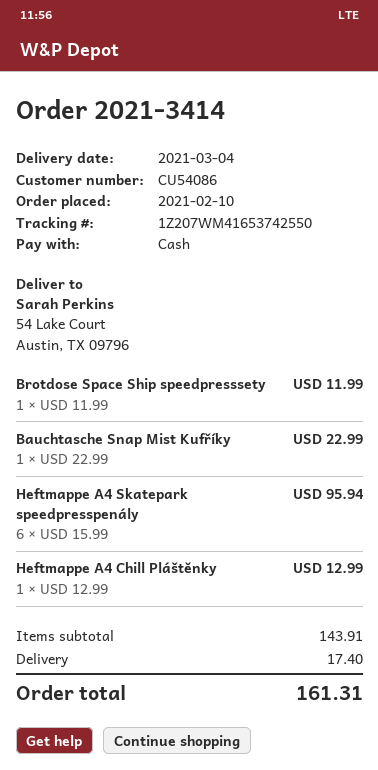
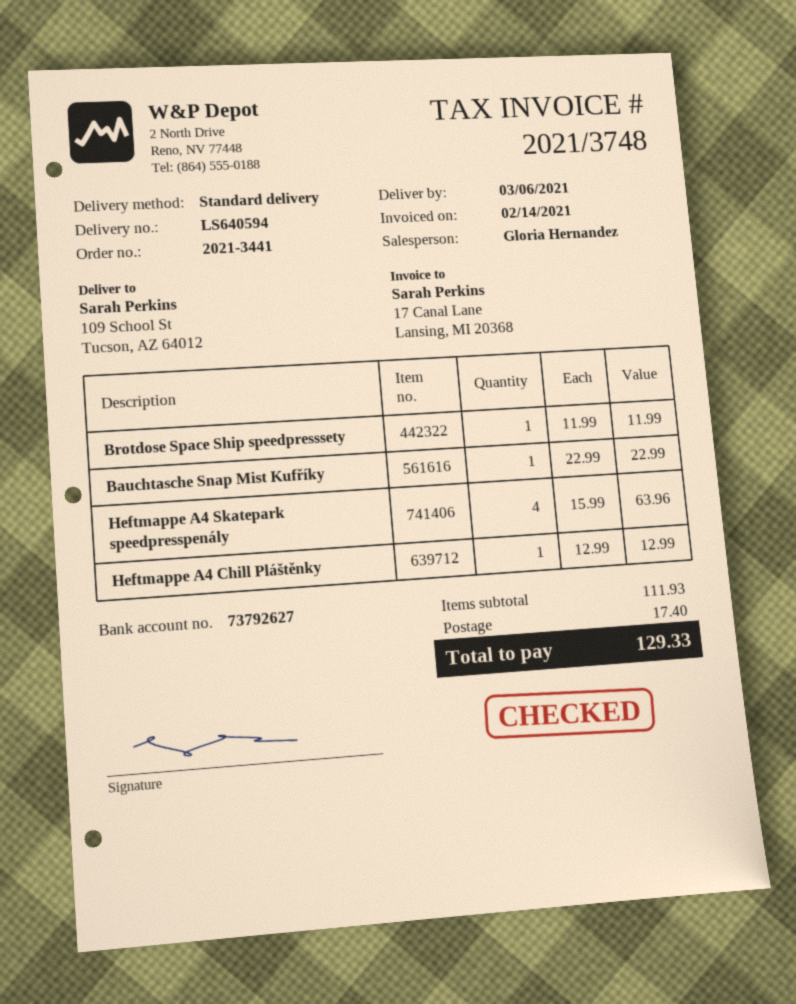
order number: 2021-3414 -> 2021-3441
delivery date: 2021-03-04 -> 2021-03-06
ship to: 54 Lake Court, Austin, TX 09796 -> 109 School St, Tucson, AZ 64012
Heftmappe A4 Skatepark speedpresspenály: 6 x 15.99 = 95.94 -> 4 x 15.99 = 63.96
subtotal: 143.91 -> 111.93
total: 161.31 -> 129.33

